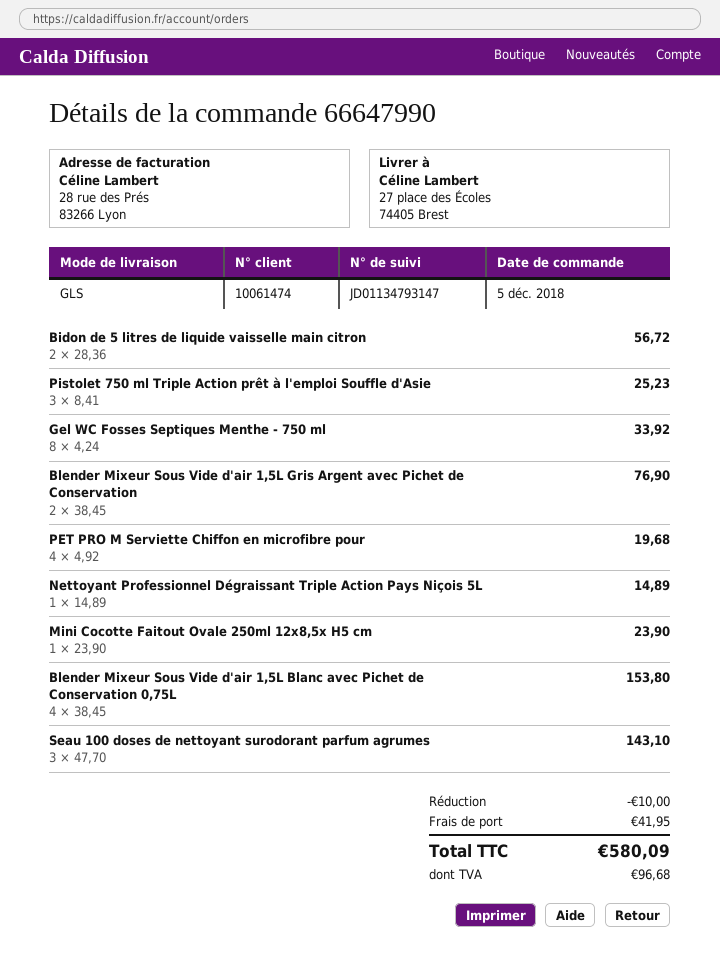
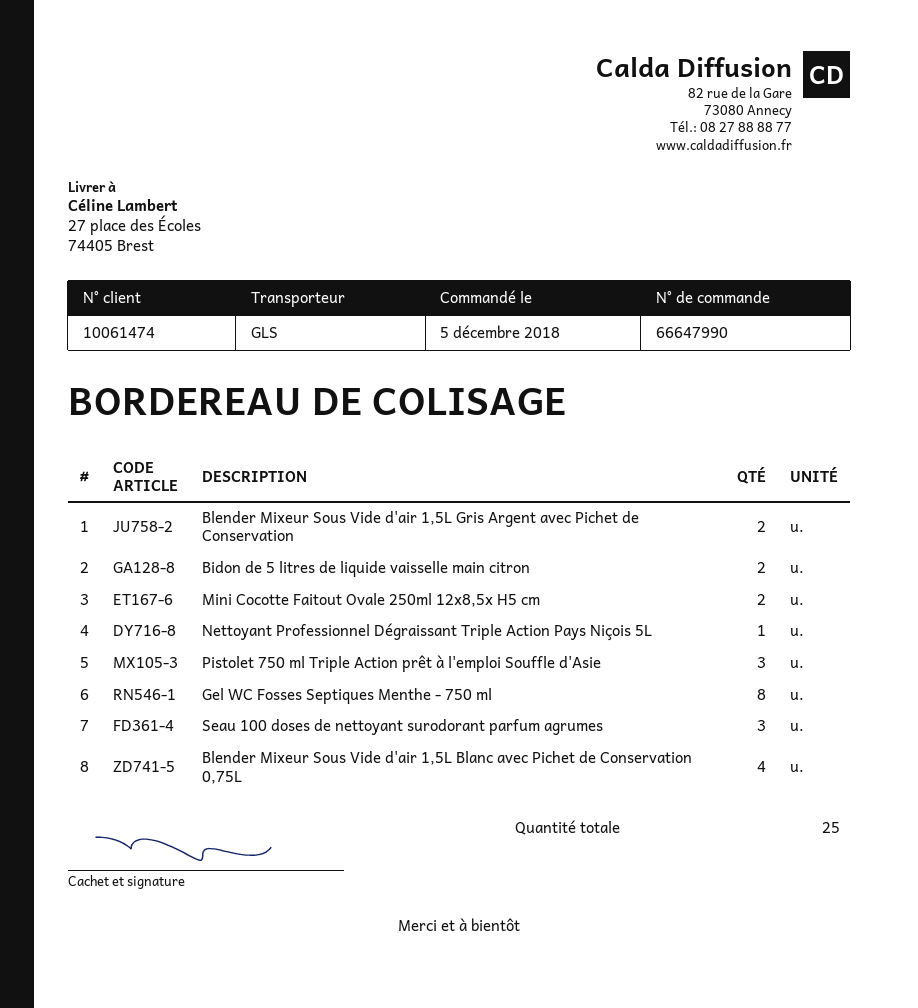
PET PRO M Serviette Chiffon en microfibre pour: 4 -> none
Mini Cocotte Faitout Ovale 250ml 12x8,5x H5 cm: 1 -> 2

